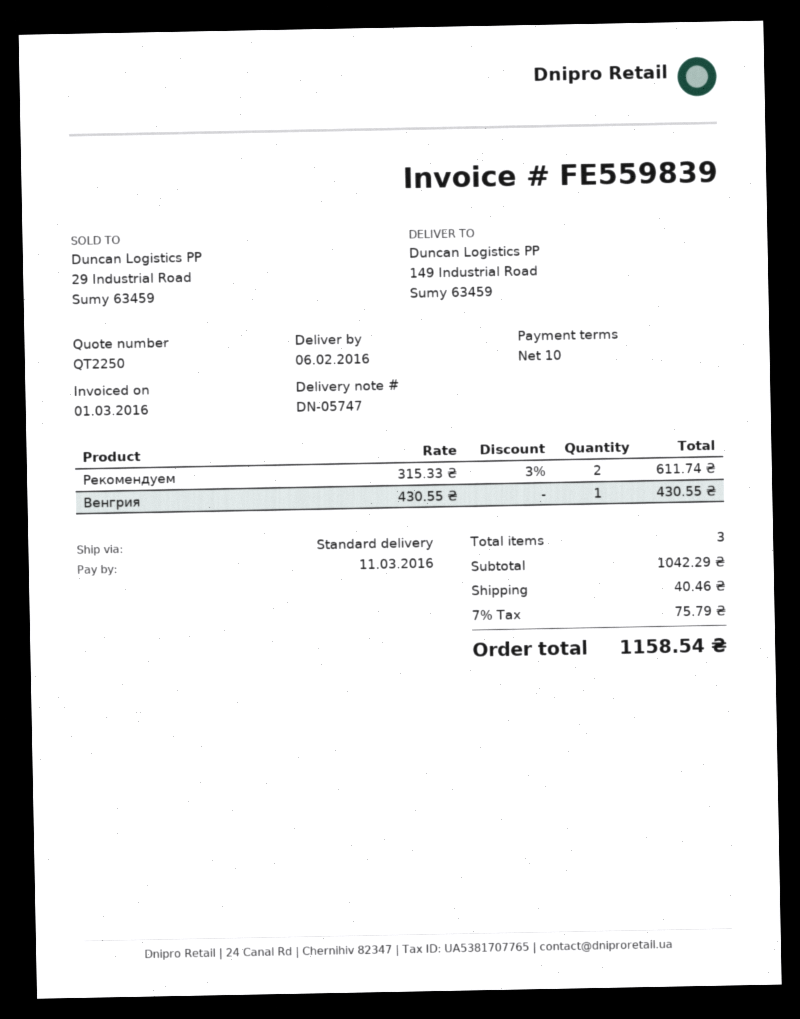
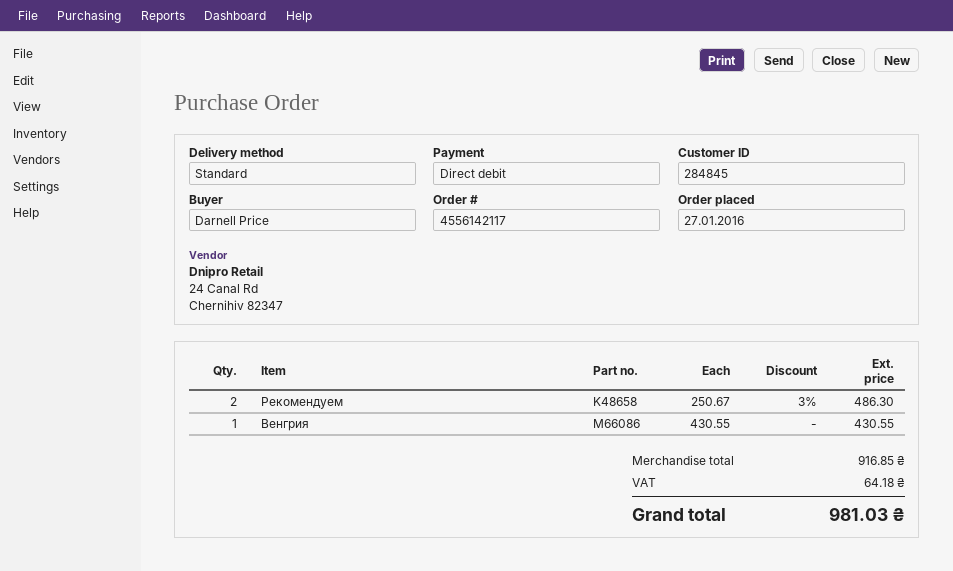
Рекомендуем: 2 x 315.33 - 3% = 611.74 -> 2 x 250.67 - 3% = 486.30
subtotal: 1042.29 -> 916.85
shipping: 40.46 -> none
tax: 75.79 -> 64.18
total: 1158.54 -> 981.03

